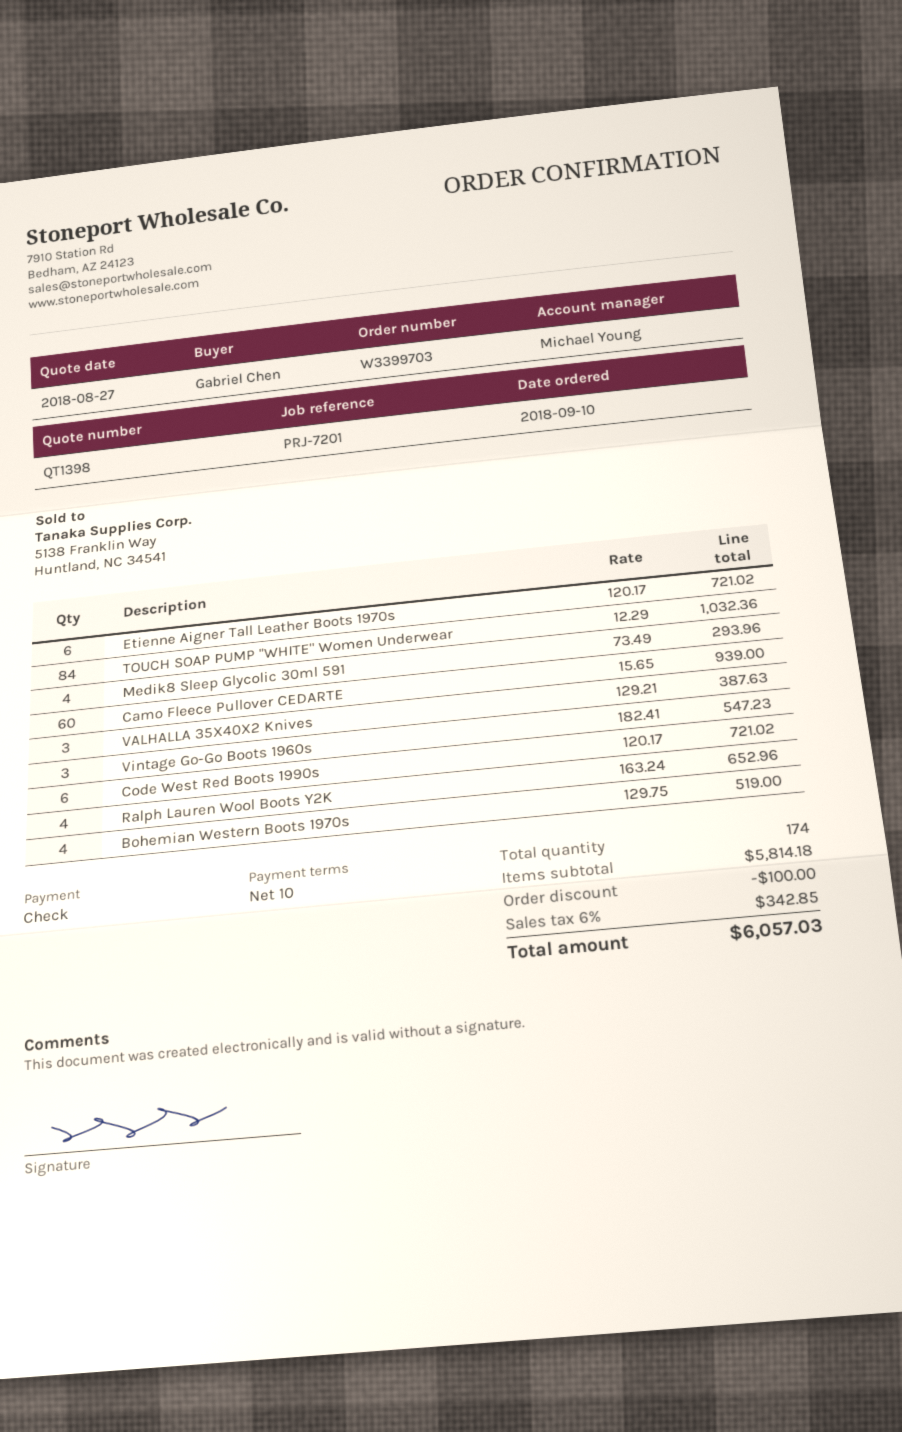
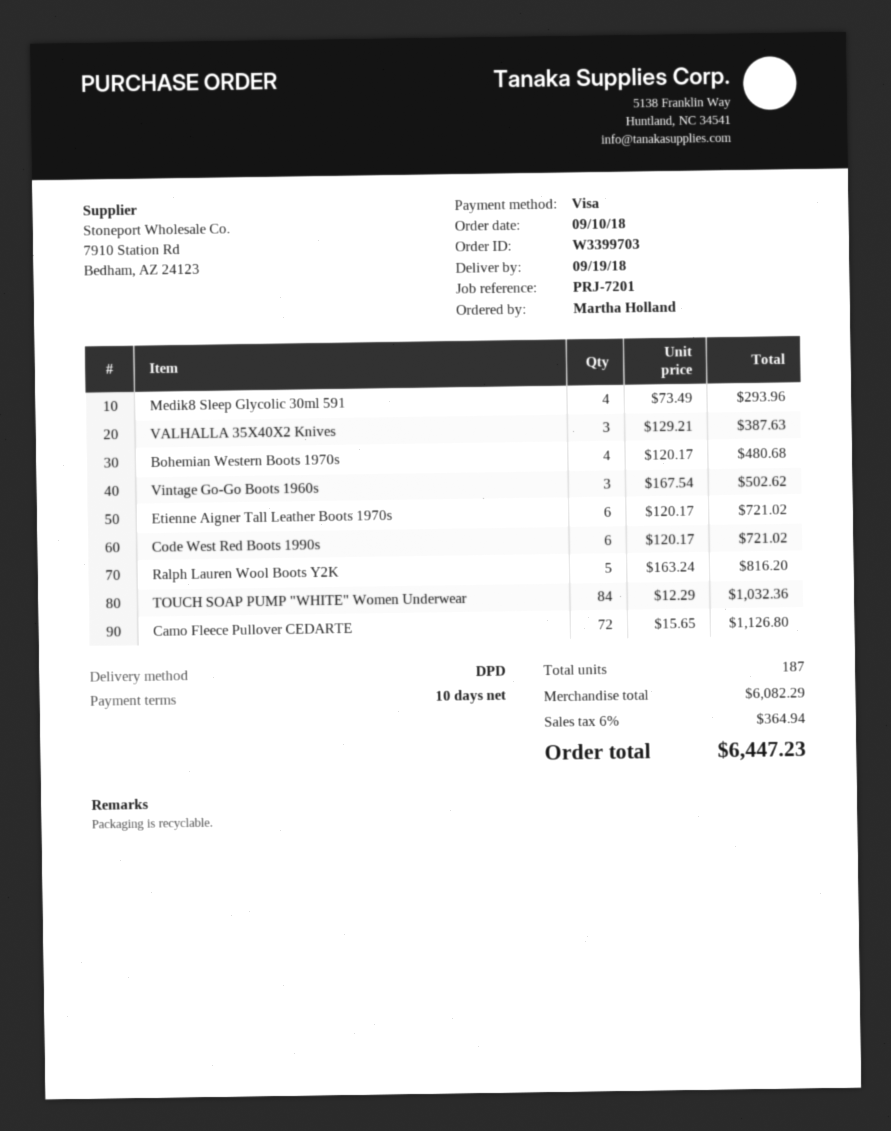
ordered by: Gabriel Chen -> Martha Holland
payment method: cheque -> Visa
Camo Fleece Pullover CEDARTE: 60 x 15.65 = 939.00 -> 72 x 15.65 = 1126.80
Vintage Go-Go Boots 1960s: 3 x 182.41 = 547.23 -> 3 x 167.54 = 502.62
Ralph Lauren Wool Boots Y2K: 4 x 163.24 = 652.96 -> 5 x 163.24 = 816.20
Bohemian Western Boots 1970s: 4 x 129.75 = 519.00 -> 4 x 120.17 = 480.68
total quantity: 174 -> 187
subtotal: 5814.18 -> 6082.29
discount: 100.00 -> none
tax: 6% = 342.85 -> 6% = 364.94
total: 6057.03 -> 6447.23

